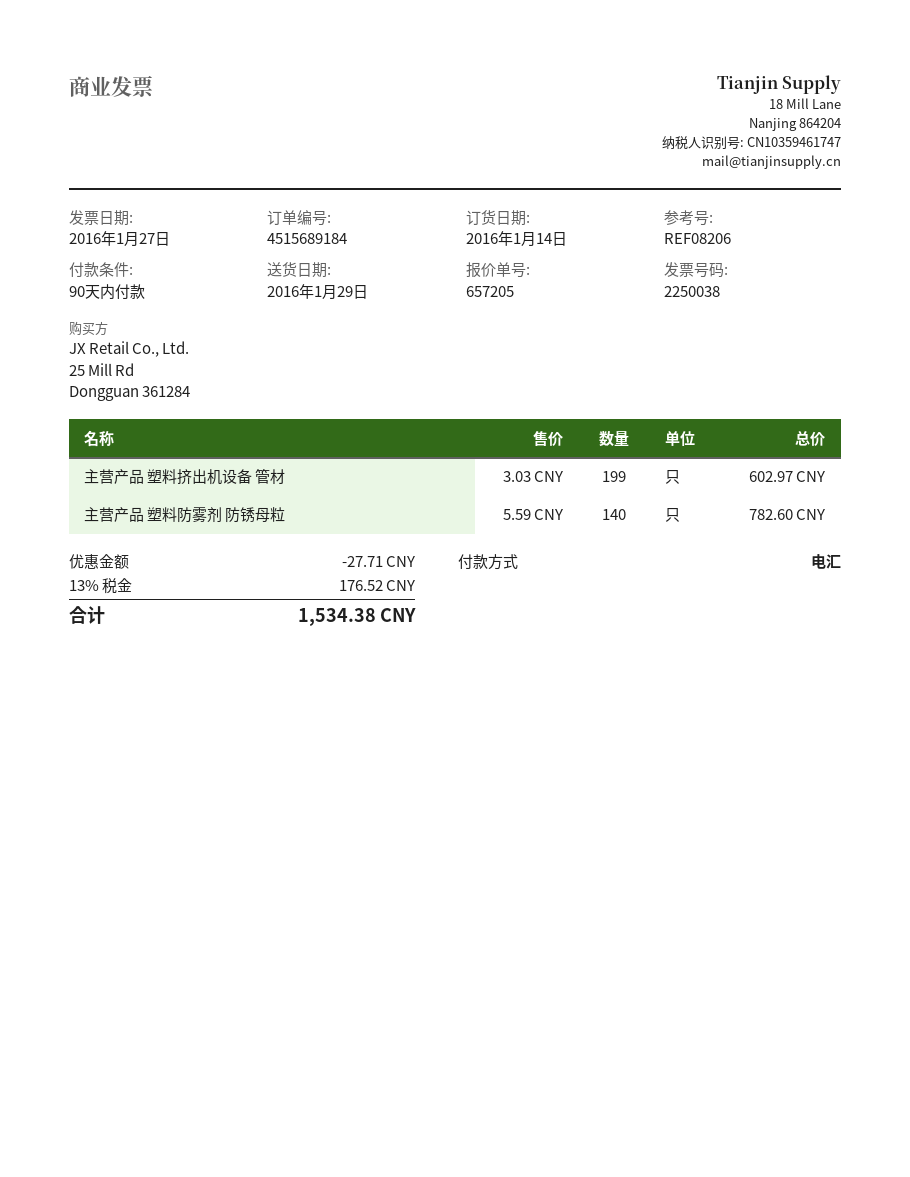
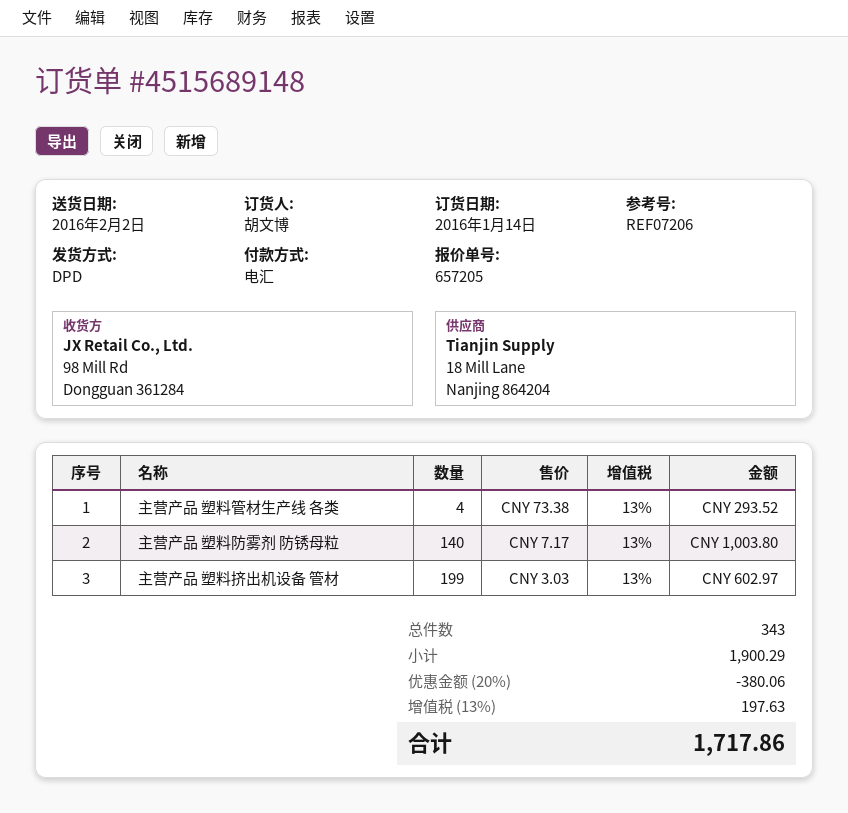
order number: 4515689184 -> 4515689148
delivery date: 2016-01-29 -> 2016-02-02
reference: REF08206 -> REF07206
主营产品 塑料防雾剂 防锈母粒: 140 x 5.59 = 782.60 -> 140 x 7.17 = 1003.80
主营产品 塑料管材生产线 各类: none -> 4 x 73.38 = 293.52
discount: 27.71 -> 380.06
tax: 13% = 176.52 -> 13% = 197.63
total: 1534.38 -> 1717.86

